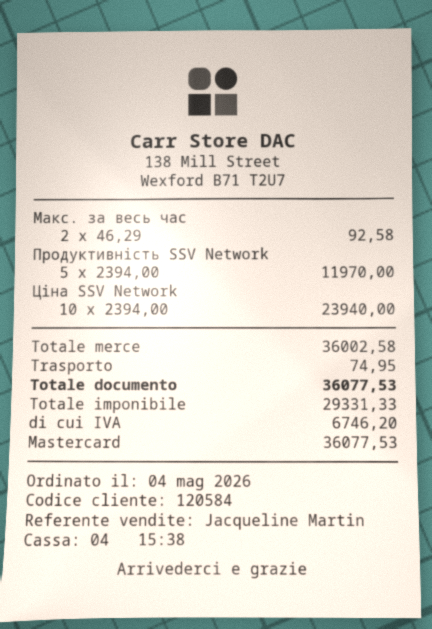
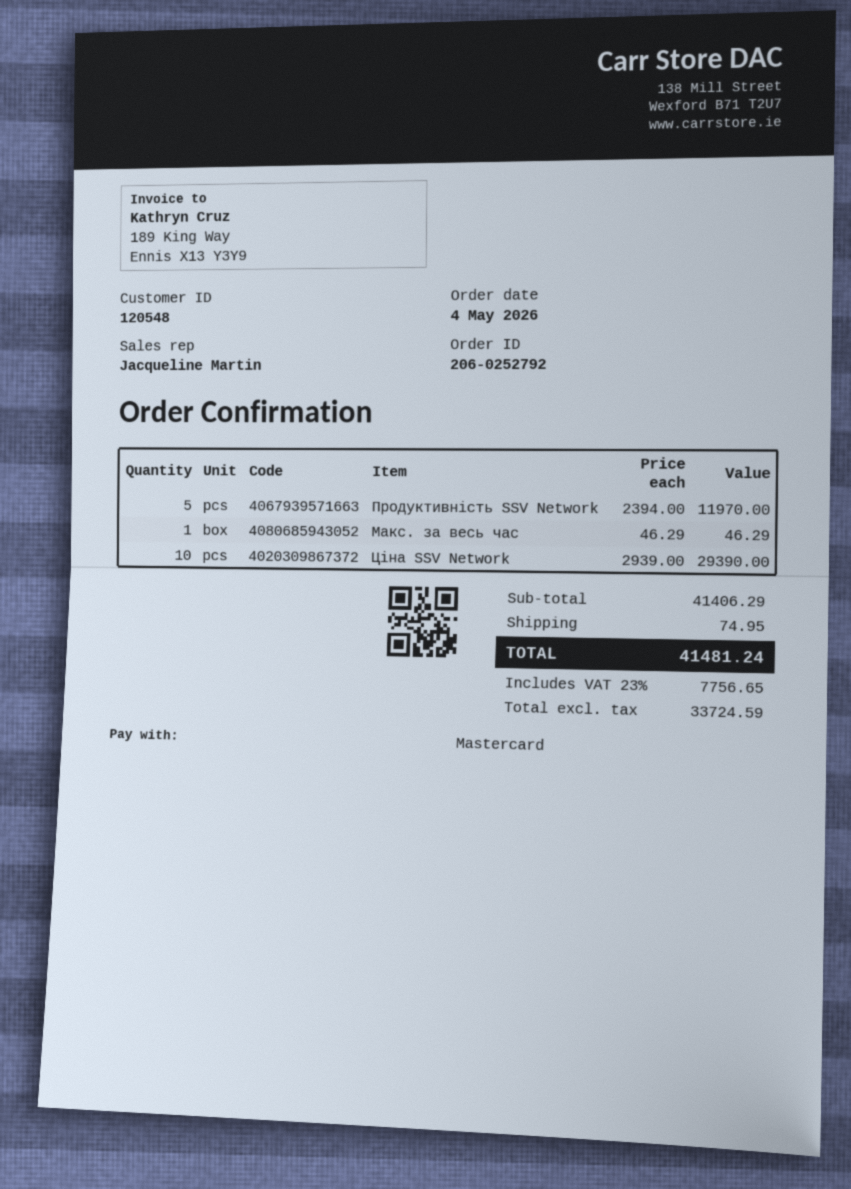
customer number: 120584 -> 120548
Макс. за весь час: 2 x 46.29 = 92.58 -> 1 x 46.29 = 46.29
Ціна SSV Network: 10 x 2394.00 = 23940.00 -> 10 x 2939.00 = 29390.00
subtotal: 36002.58 -> 41406.29
net: 29331.33 -> 33724.59
tax: 6746.20 -> 7756.65
total: 36077.53 -> 41481.24

